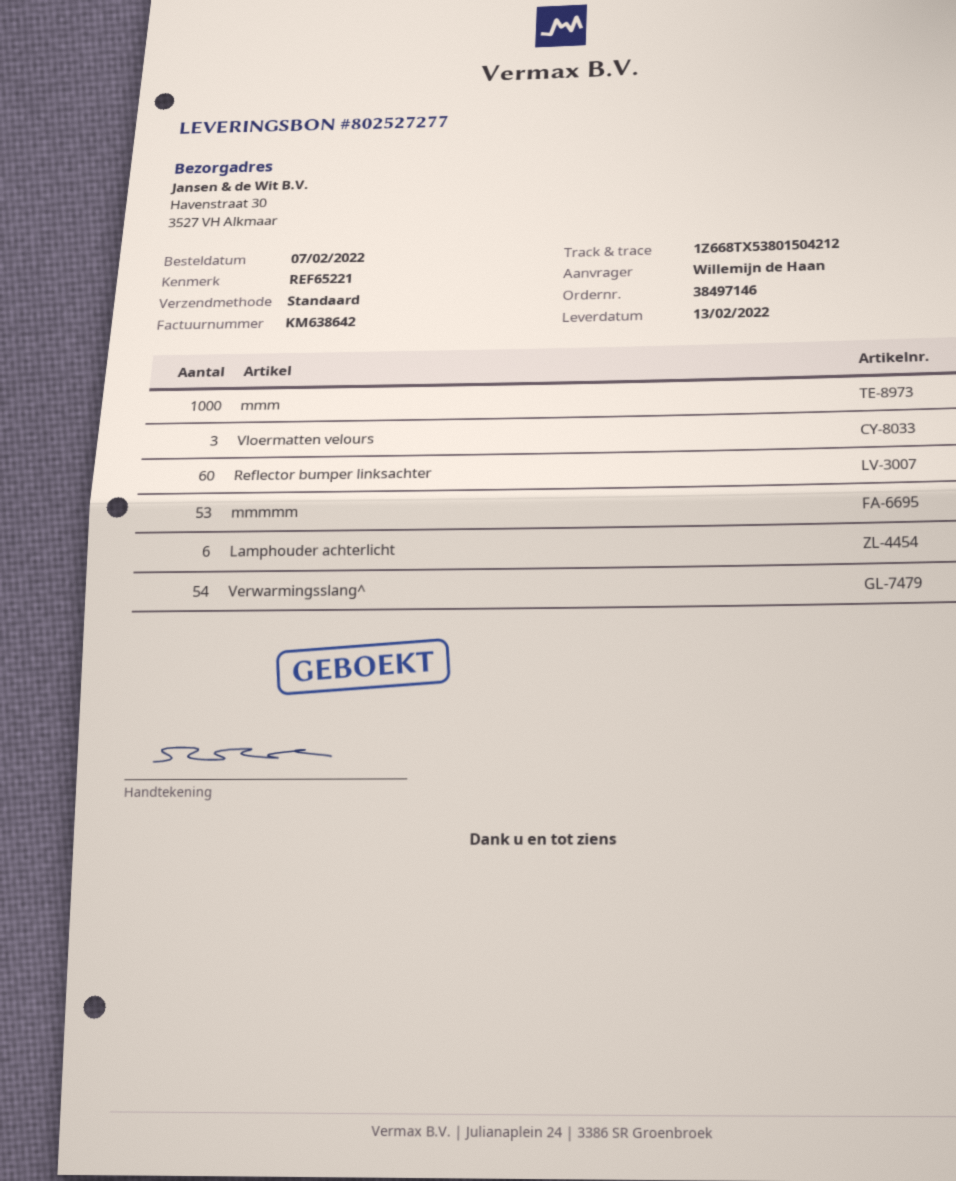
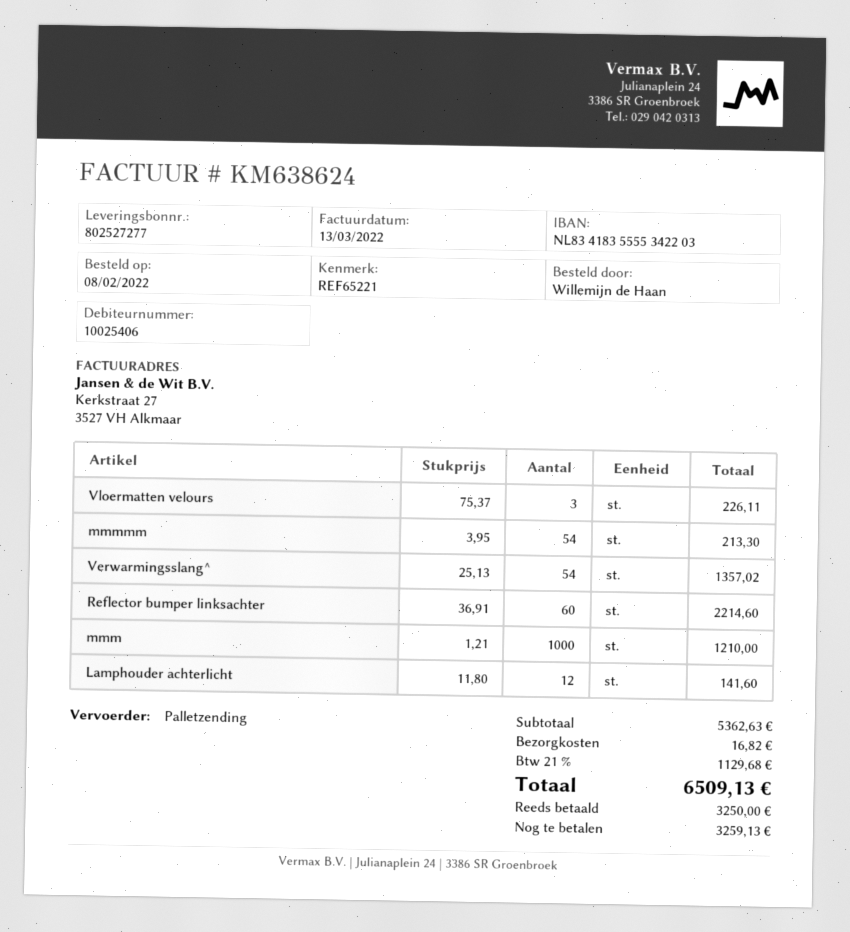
order date: 2022-02-07 -> 2022-02-08
invoice number: KM638642 -> KM638624
shipping method: standard -> pallet freight
mmmmm: 53 -> 54
Lamphouder achterlicht: 6 -> 12

